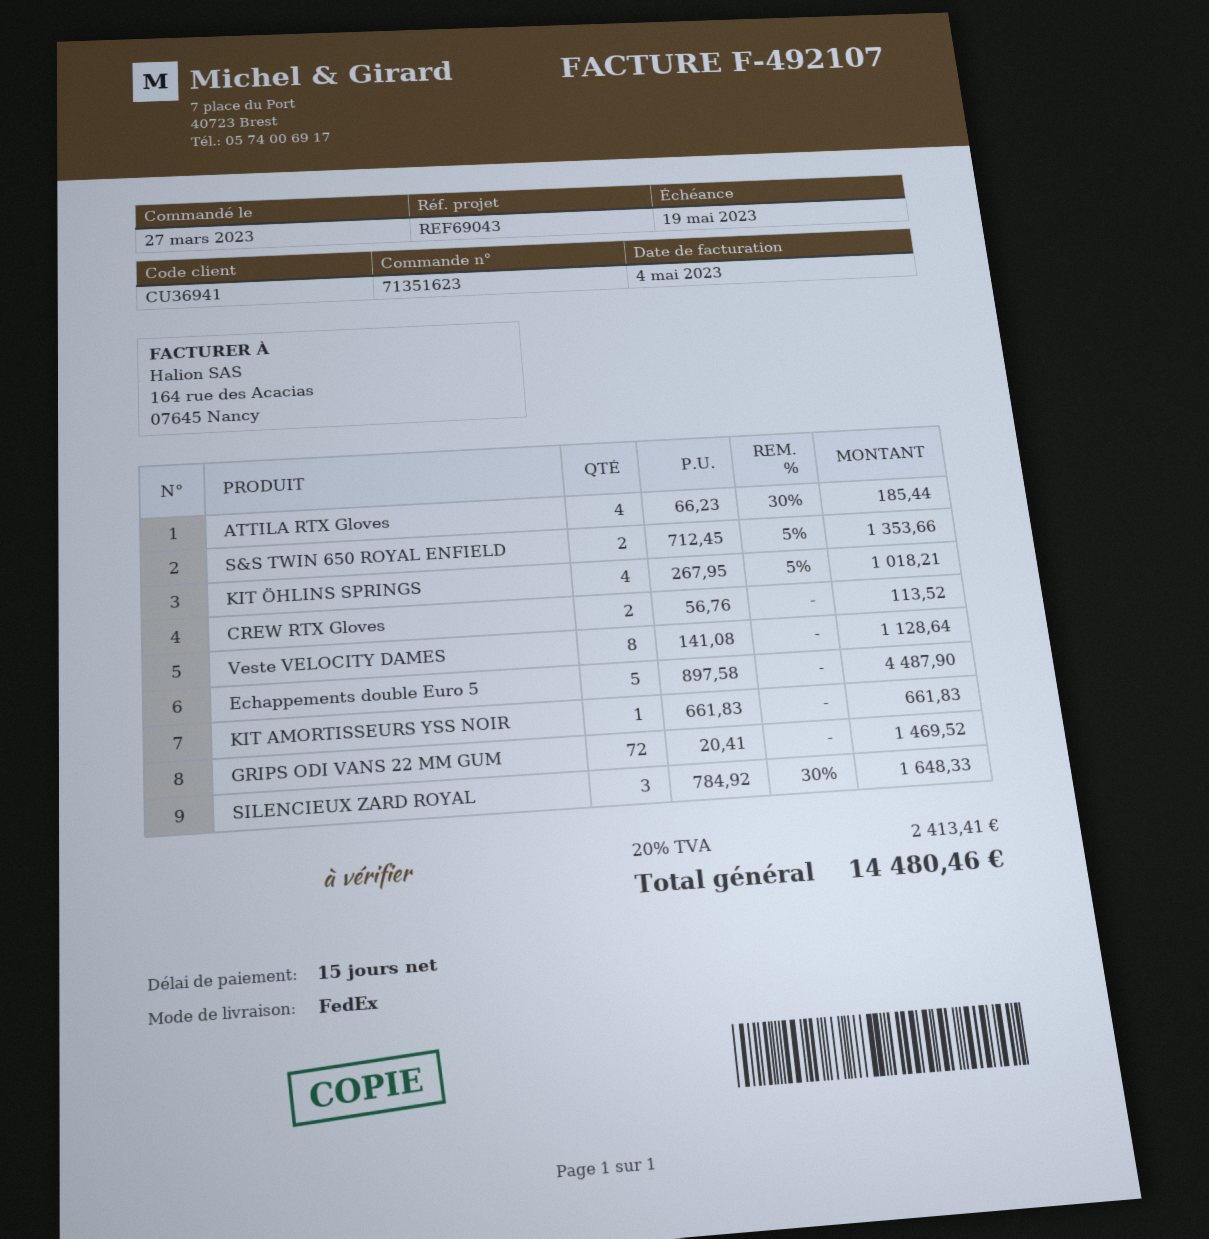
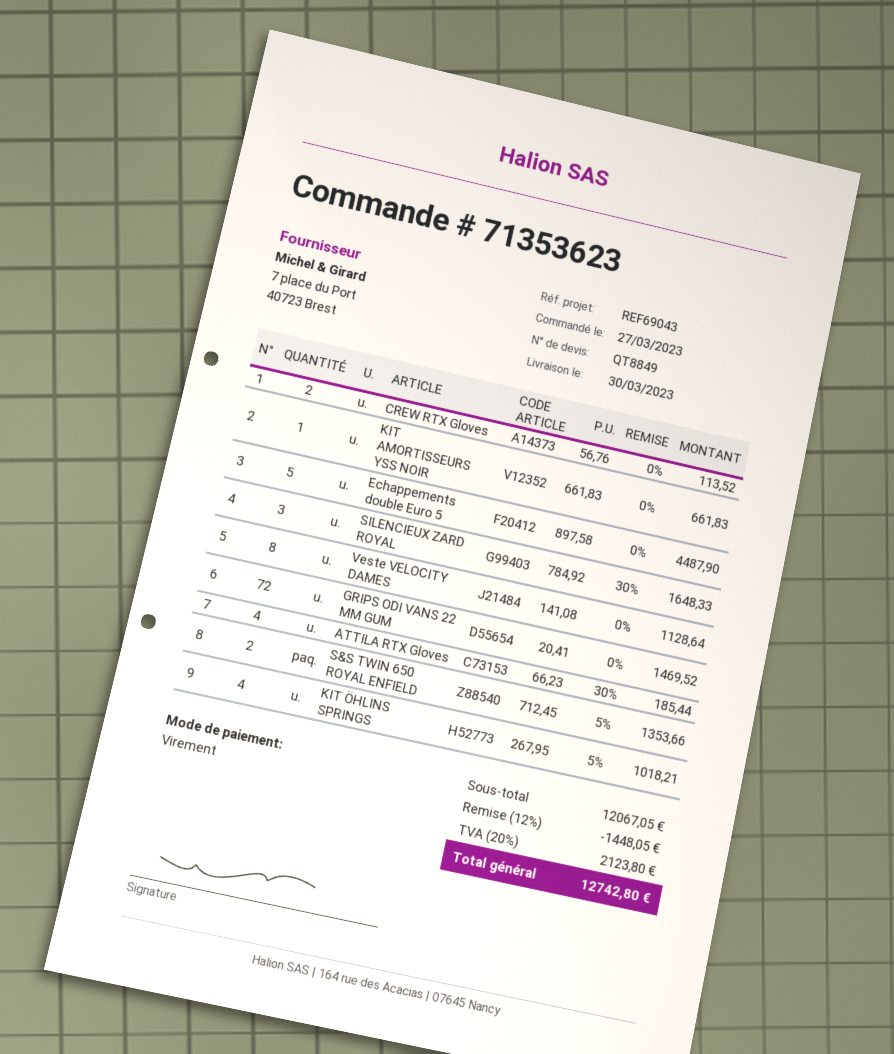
order number: 71351623 -> 71353623
discount: none -> 12% = 1448.05
tax: 20% = 2413.41 -> 20% = 2123.80
total: 14480.46 -> 12742.80

